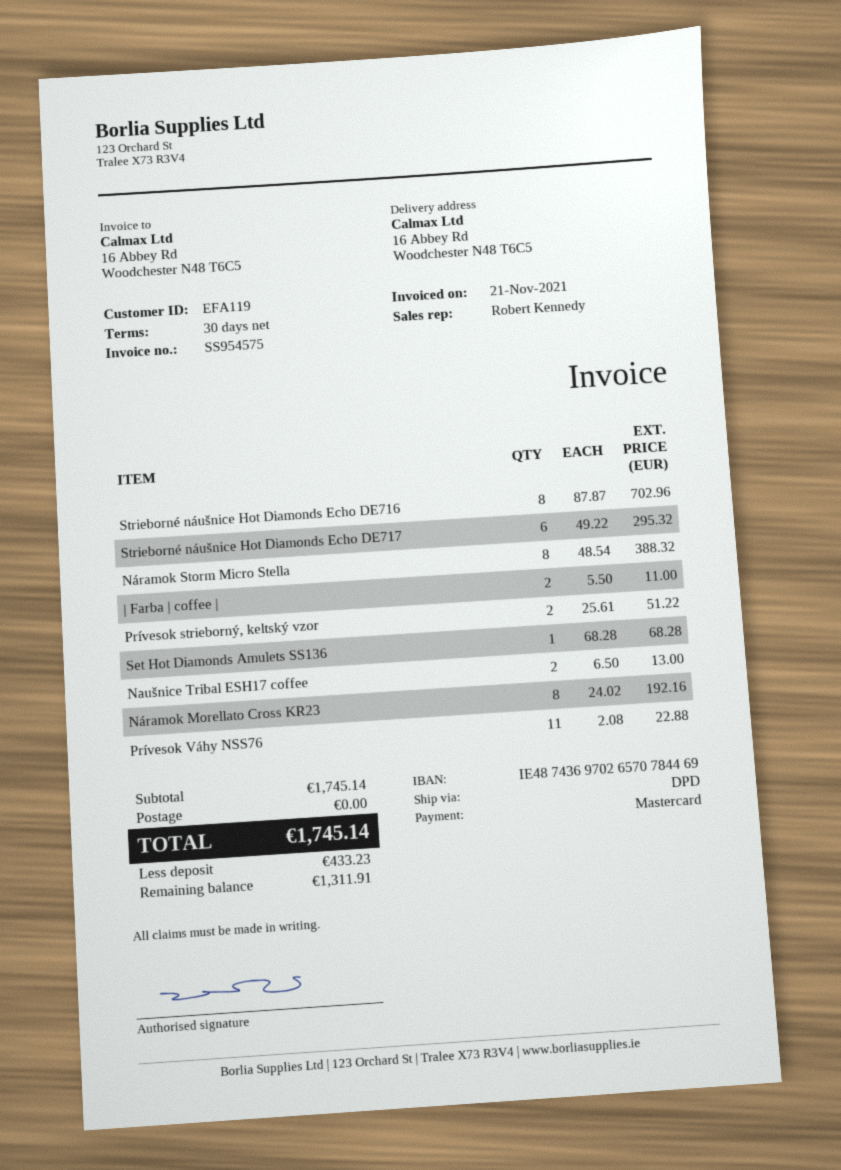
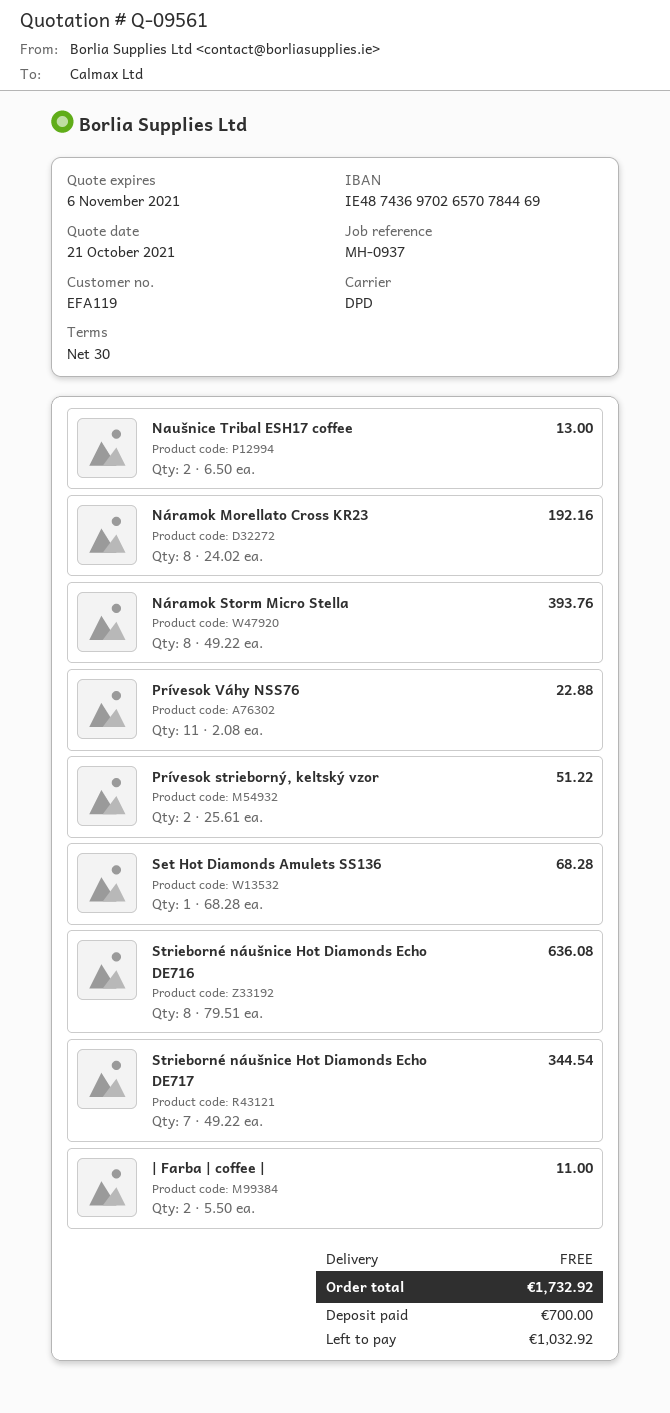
Strieborné náušnice Hot Diamonds Echo DE716: 8 x 87.87 = 702.96 -> 8 x 79.51 = 636.08
Strieborné náušnice Hot Diamonds Echo DE717: 6 x 49.22 = 295.32 -> 7 x 49.22 = 344.54
Náramok Storm Micro Stella: 8 x 48.54 = 388.32 -> 8 x 49.22 = 393.76
total: 1745.14 -> 1732.92
deposit: 433.23 -> 700.00
balance: 1311.91 -> 1032.92

